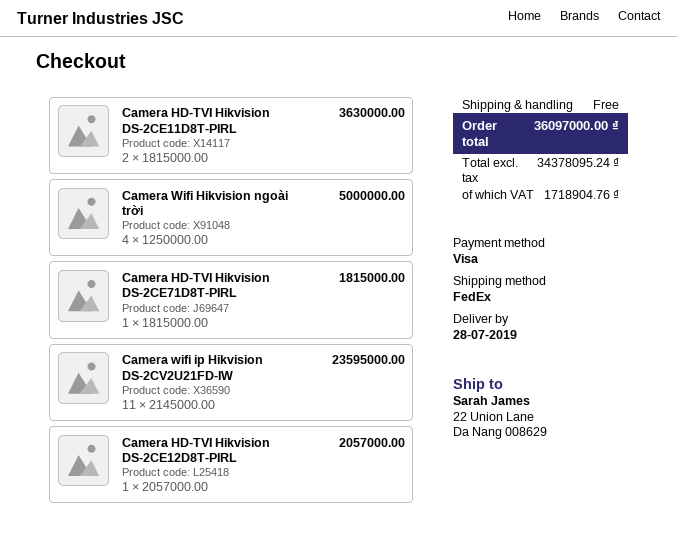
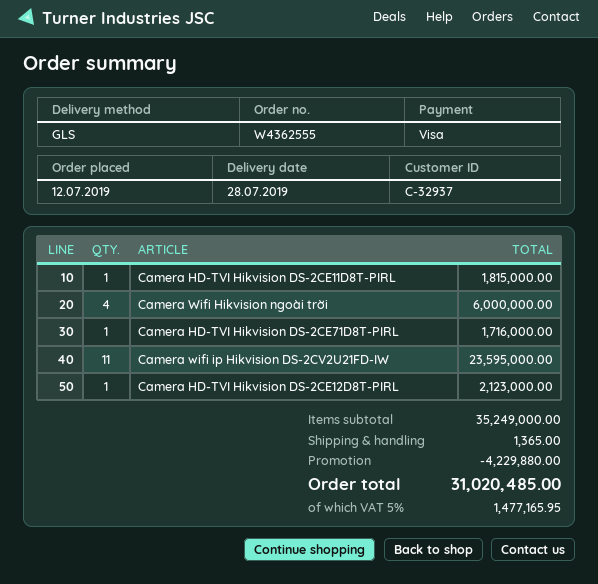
shipping method: FedEx -> GLS
Camera HD-TVI Hikvision DS-2CE11D8T-PIRL: 2 for 3630000.00 -> 1 for 1815000.00
Camera Wifi Hikvision ngoài trời: 4 for 5000000.00 -> 4 for 6000000.00
Camera HD-TVI Hikvision DS-2CE71D8T-PIRL: 1 for 1815000.00 -> 1 for 1716000.00
Camera HD-TVI Hikvision DS-2CE12D8T-PIRL: 1 for 2057000.00 -> 1 for 2123000.00
discount: none -> 4229880.00
shipping: 0.00 -> 1365.00
tax: 1718904.76 -> 1477165.95
total: 36097000.00 -> 31020485.00

